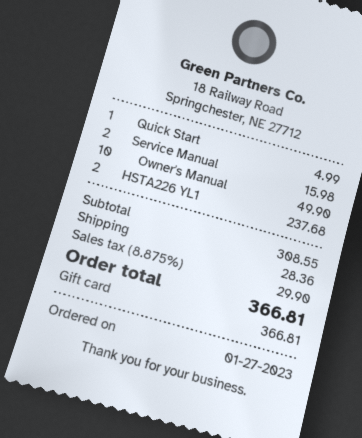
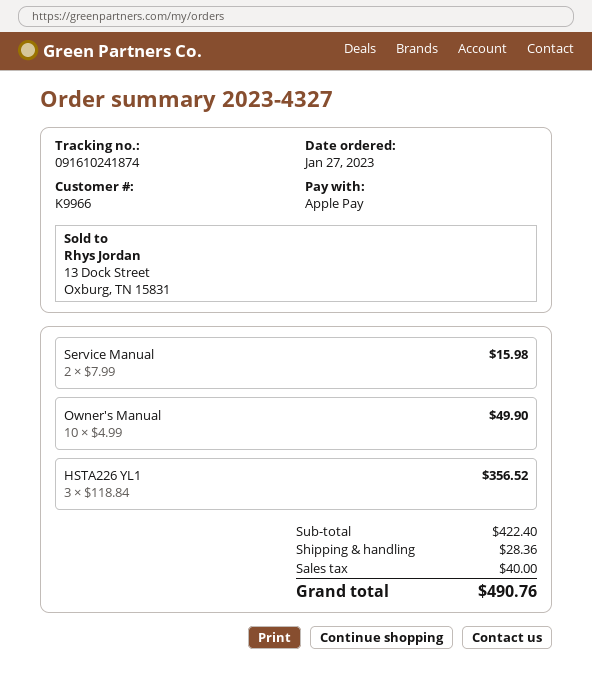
payment method: gift card -> Apple Pay
Quick Start: 1 for 4.99 -> none
HSTA226 YL1: 2 for 237.68 -> 3 for 356.52
subtotal: 308.55 -> 422.40
tax: 29.90 -> 40.00
total: 366.81 -> 490.76

